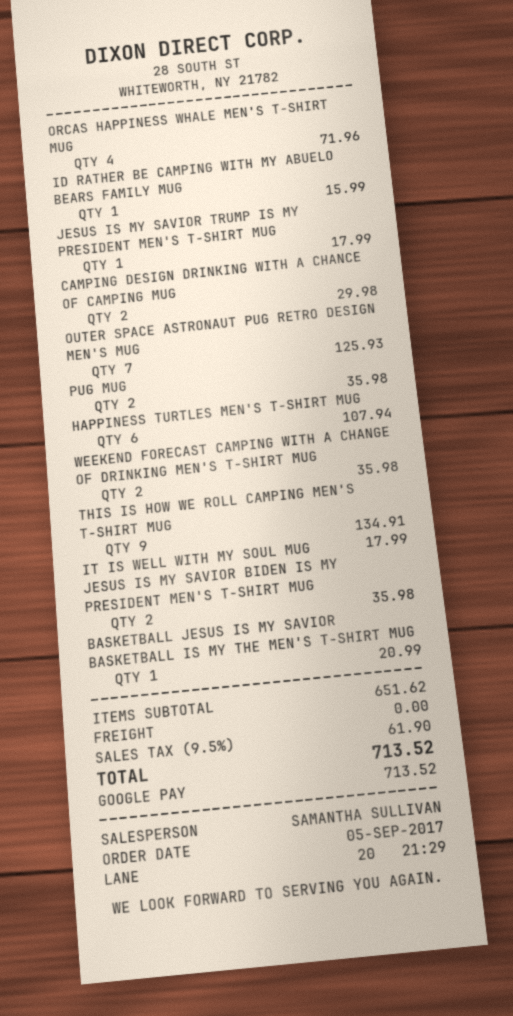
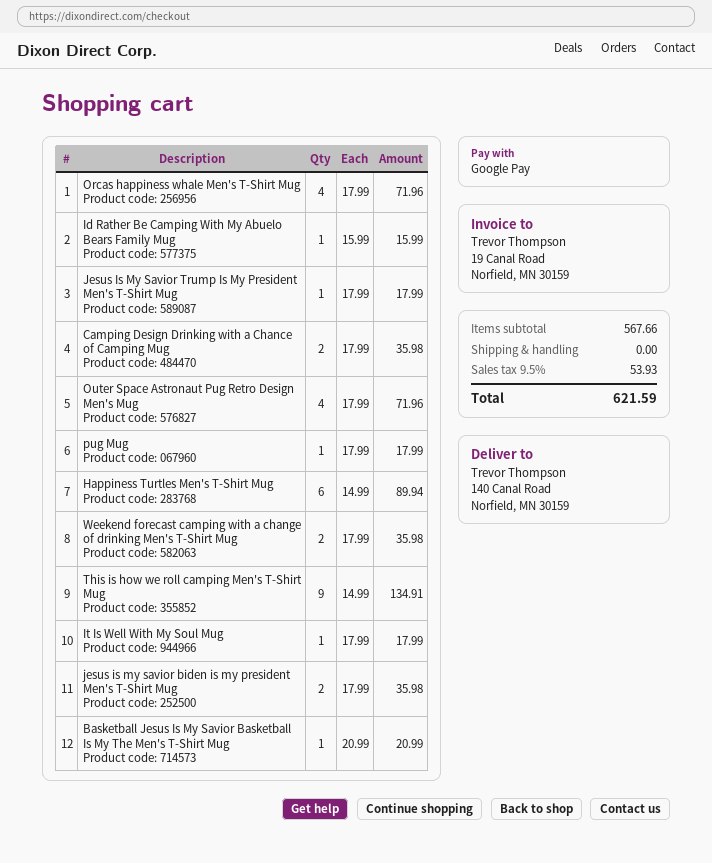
CAMPING DESIGN DRINKING WITH A CHANCE OF CAMPING MUG: 2 for 29.98 -> 2 for 35.98
OUTER SPACE ASTRONAUT PUG RETRO DESIGN MEN'S MUG: 7 for 125.93 -> 4 for 71.96
PUG MUG: 2 for 35.98 -> 1 for 17.99
HAPPINESS TURTLES MEN'S T-SHIRT MUG: 6 for 107.94 -> 6 for 89.94
subtotal: 651.62 -> 567.66
tax: 9.5% = 61.90 -> 9.5% = 53.93
total: 713.52 -> 621.59

